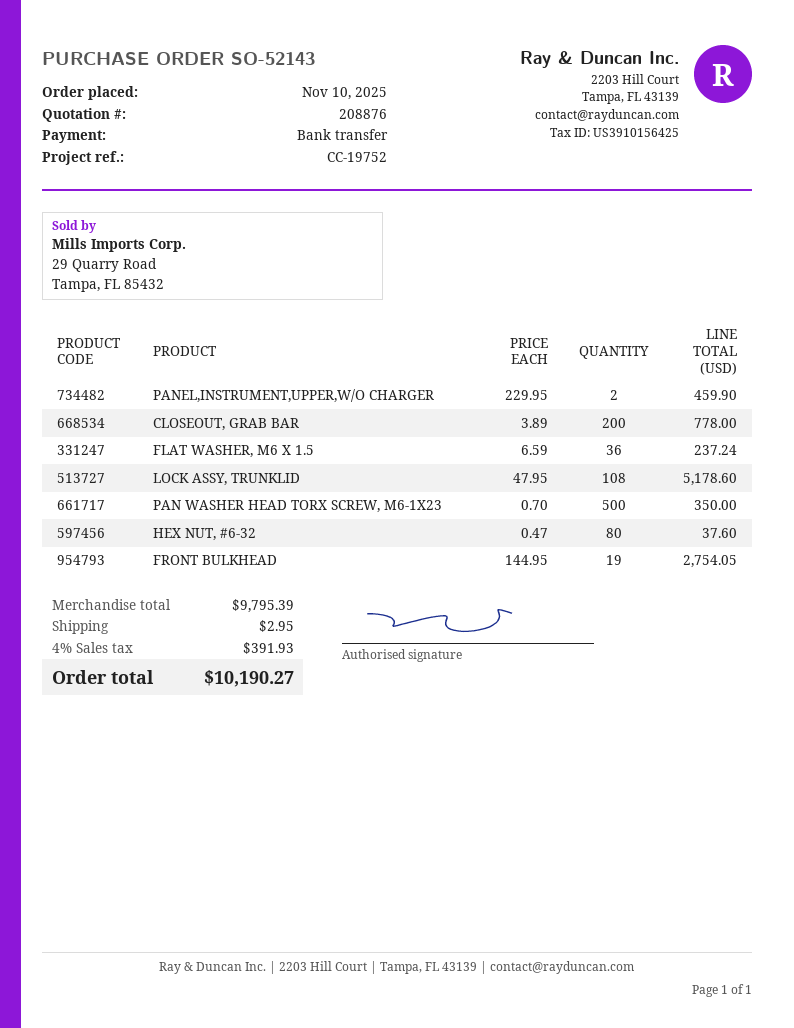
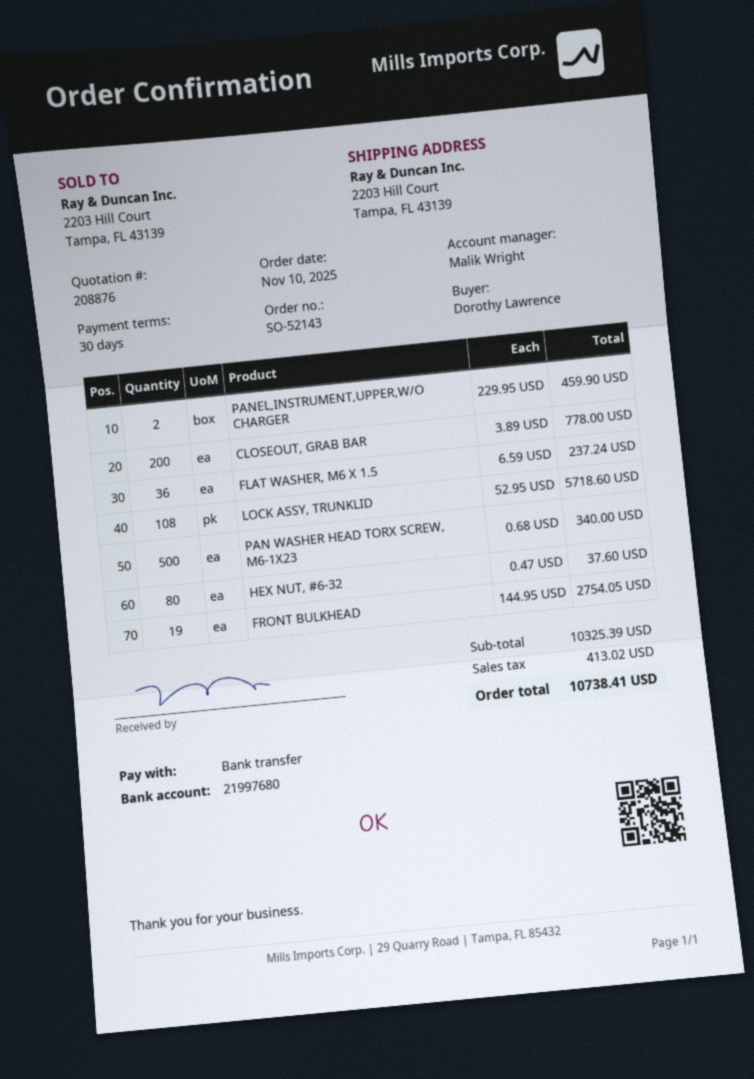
LOCK ASSY, TRUNKLID: 108 x 47.95 = 5178.60 -> 108 x 52.95 = 5718.60
PAN WASHER HEAD TORX SCREW, M6-1X23: 500 x 0.70 = 350.00 -> 500 x 0.68 = 340.00
subtotal: 9795.39 -> 10325.39
shipping: 2.95 -> none
tax: 391.93 -> 413.02
total: 10190.27 -> 10738.41

